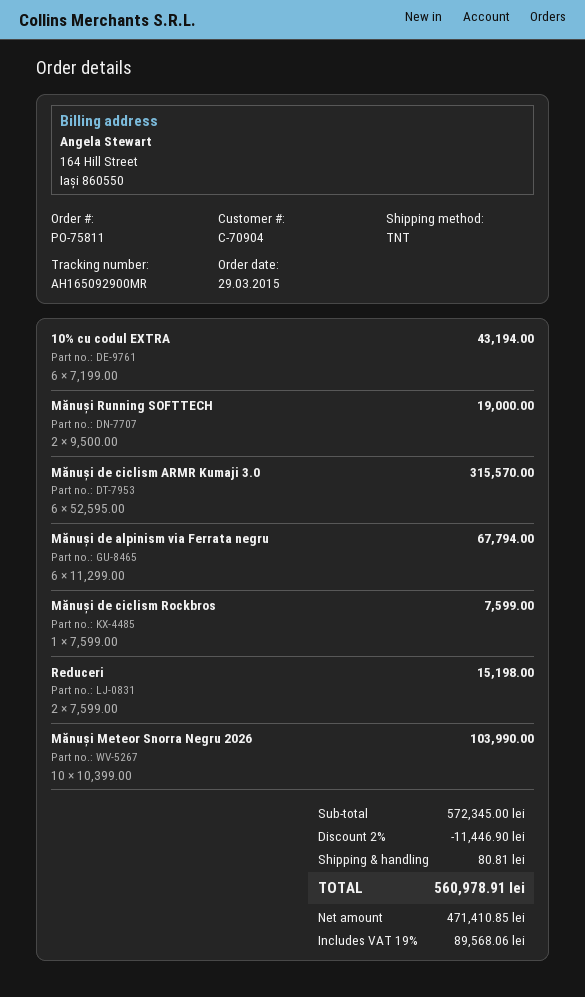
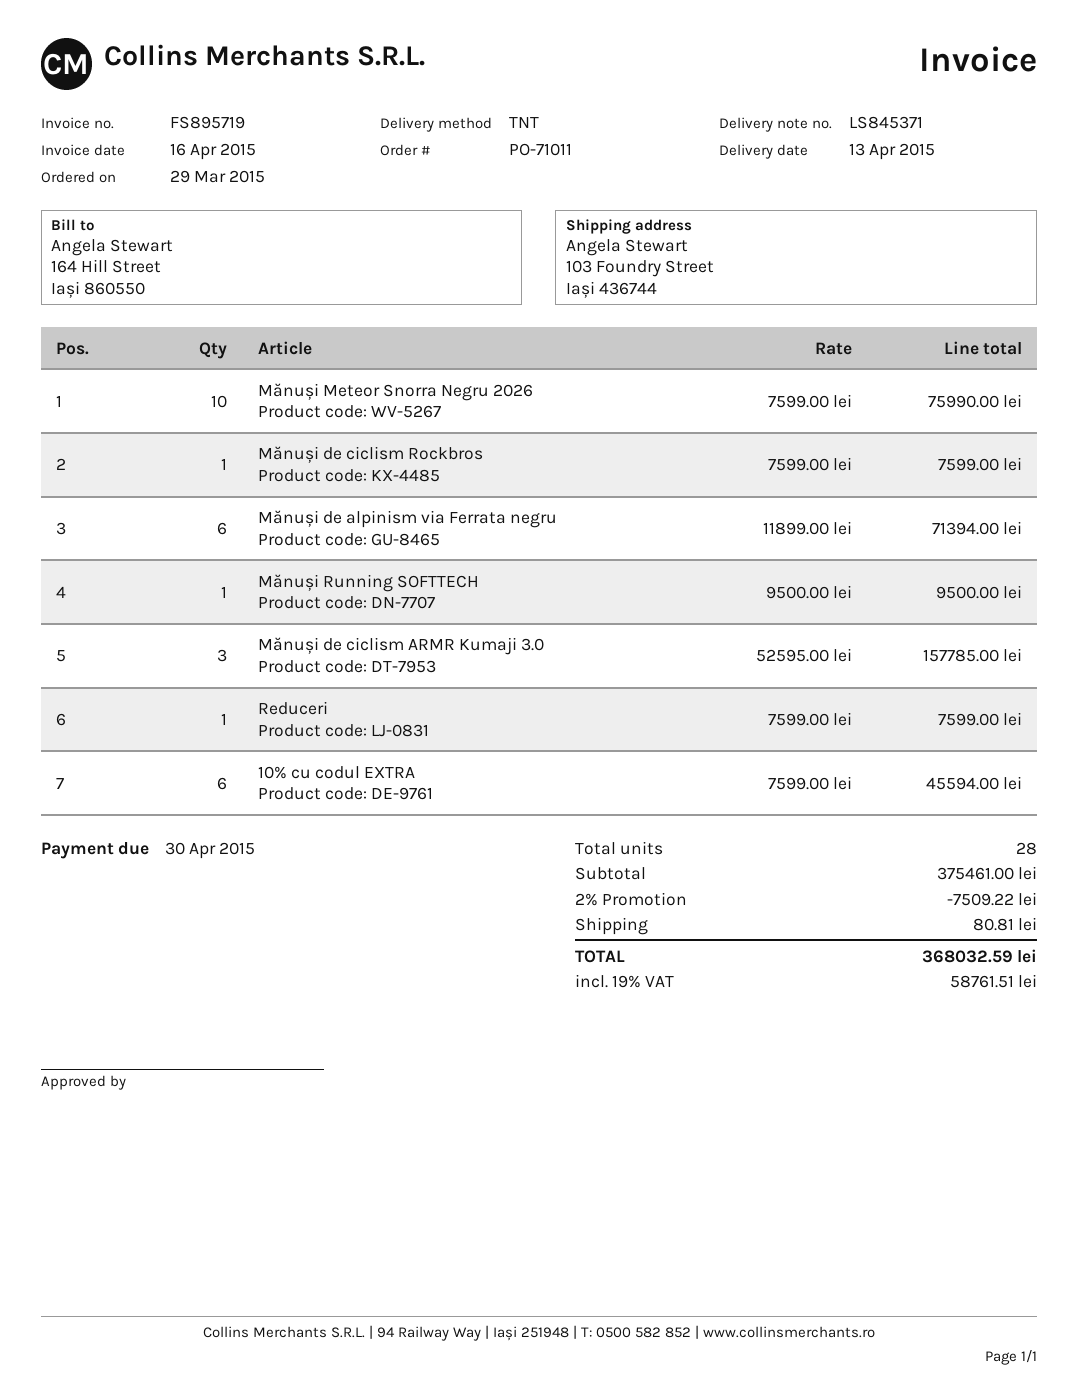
order number: PO-75811 -> PO-71011
10% cu codul EXTRA: 6 x 7199.00 = 43194.00 -> 6 x 7599.00 = 45594.00
Mănuși Running SOFTTECH: 2 x 9500.00 = 19000.00 -> 1 x 9500.00 = 9500.00
Mănuși de ciclism ARMR Kumaji 3.0: 6 x 52595.00 = 315570.00 -> 3 x 52595.00 = 157785.00
Mănuși de alpinism via Ferrata negru: 6 x 11299.00 = 67794.00 -> 6 x 11899.00 = 71394.00
Reduceri: 2 x 7599.00 = 15198.00 -> 1 x 7599.00 = 7599.00
Mănuși Meteor Snorra Negru 2026: 10 x 10399.00 = 103990.00 -> 10 x 7599.00 = 75990.00
subtotal: 572345.00 -> 375461.00
discount: 2% = 11446.90 -> 2% = 7509.22
tax: 19% = 89568.06 -> 19% = 58761.51
total: 560978.91 -> 368032.59

